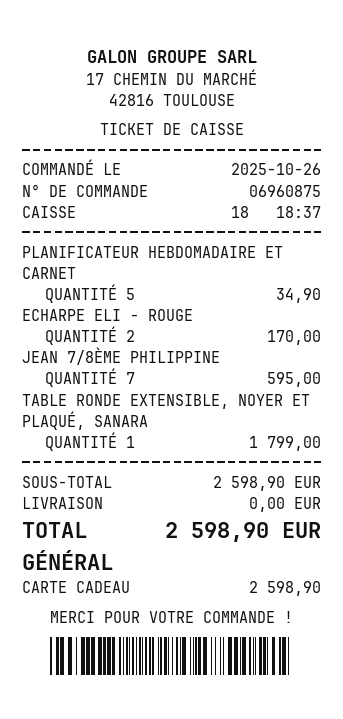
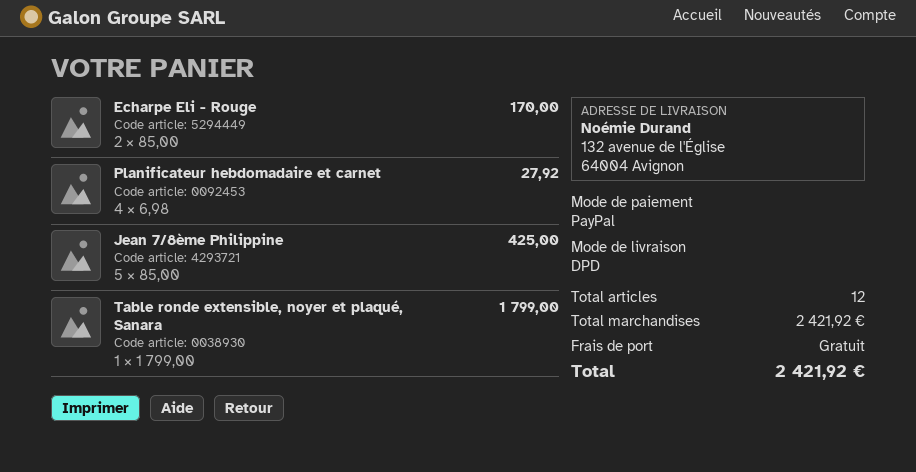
payment method: gift card -> PayPal
PLANIFICATEUR HEBDOMADAIRE ET CARNET: 5 for 34.90 -> 4 for 27.92
JEAN 7/8ÈME PHILIPPINE: 7 for 595.00 -> 5 for 425.00
subtotal: 2598.90 -> 2421.92
total: 2598.90 -> 2421.92

